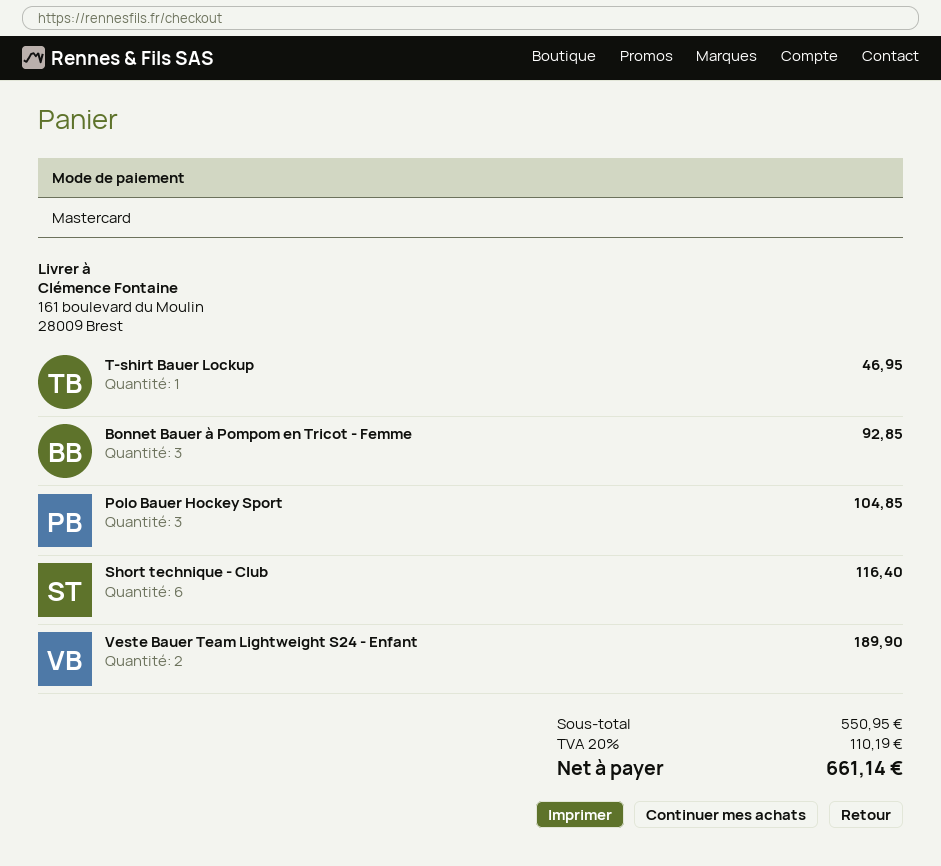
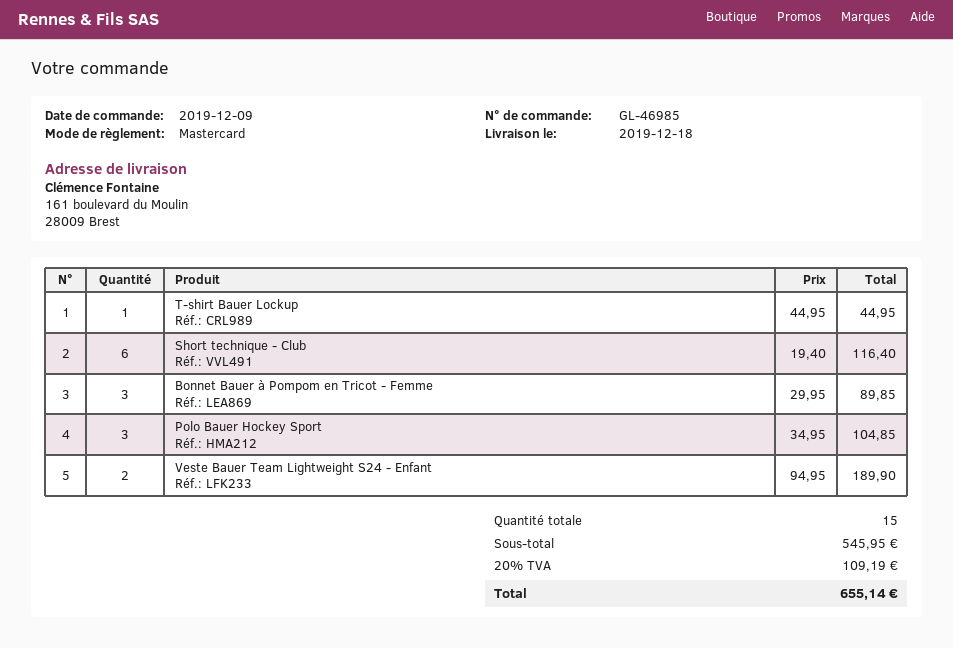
T-shirt Bauer Lockup: 1 for 46.95 -> 1 for 44.95
Bonnet Bauer à Pompom en Tricot - Femme: 3 for 92.85 -> 3 for 89.85
subtotal: 550.95 -> 545.95
tax: 20% = 110.19 -> 20% = 109.19
total: 661.14 -> 655.14

